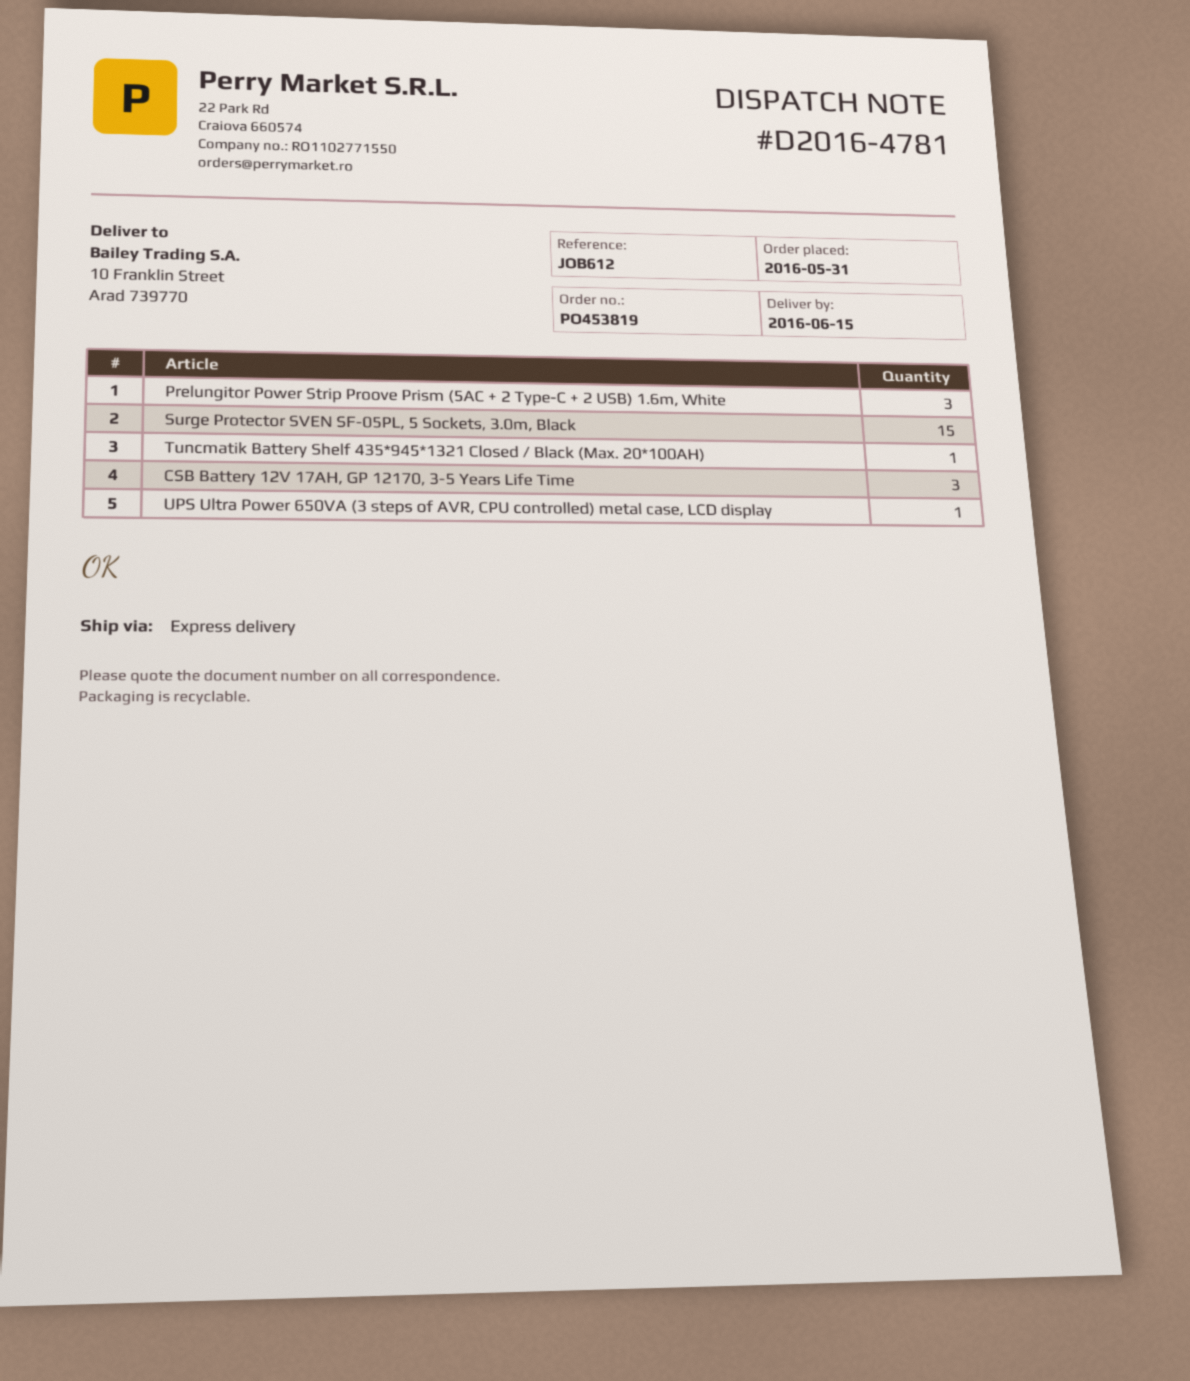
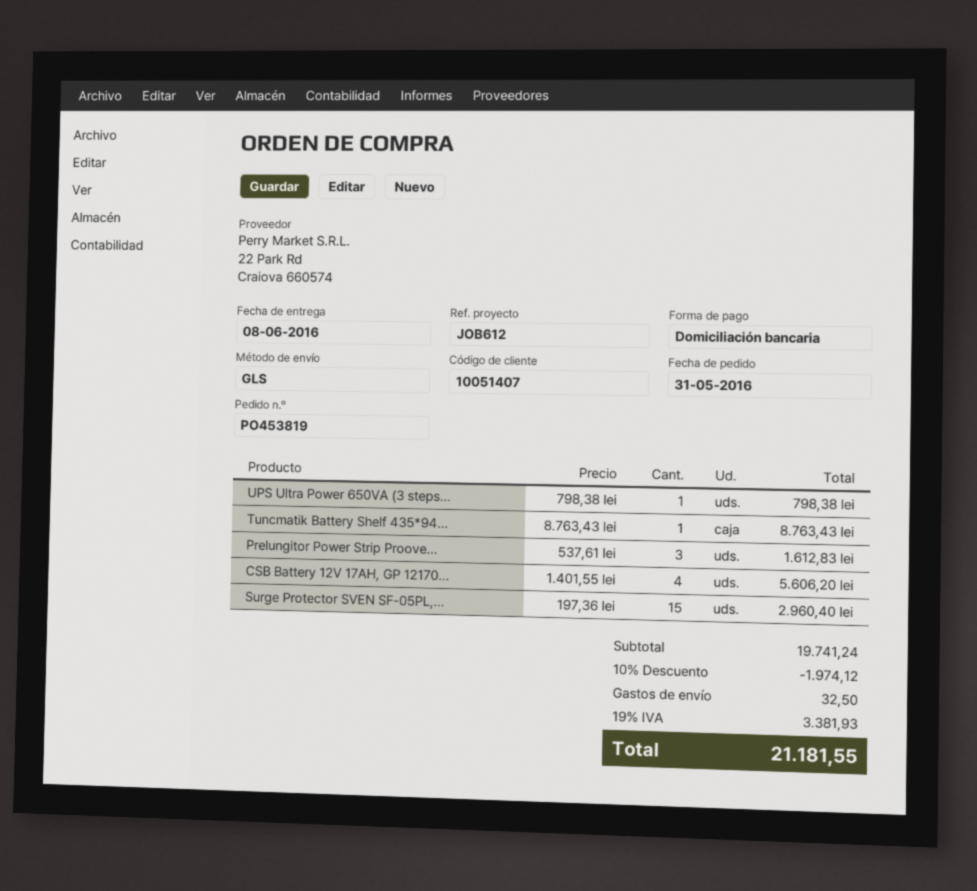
delivery date: 2016-06-15 -> 2016-06-08
shipping method: express -> GLS
CSB Battery 12V 17AH, GP 12170, 3-5 Years Life Time: 3 -> 4

